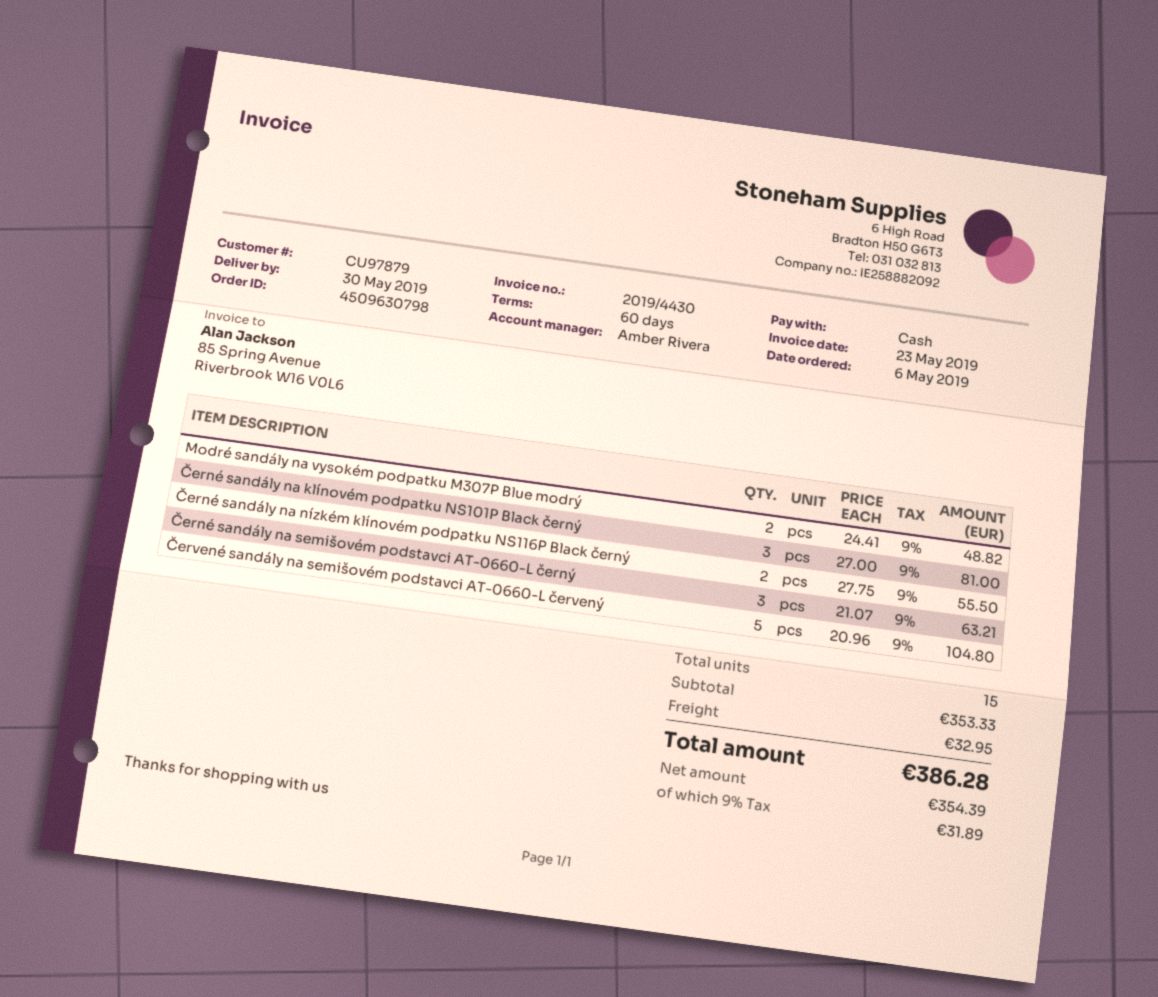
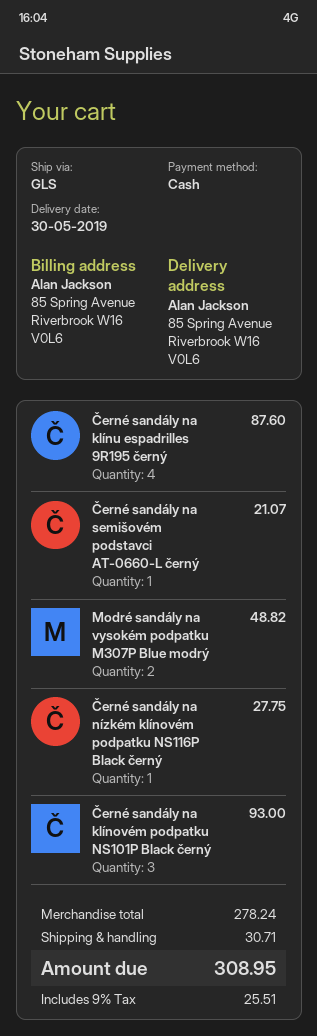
Černé sandály na klínovém podpatku NS101P Black černý: 3 for 81.00 -> 3 for 93.00
Černé sandály na nízkém klínovém podpatku NS116P Black černý: 2 for 55.50 -> 1 for 27.75
Černé sandály na semišovém podstavci AT-0660-L černý: 3 for 63.21 -> 1 for 21.07
Červené sandály na semišovém podstavci AT-0660-L červený: 5 for 104.80 -> none
Černé sandály na klínu espadrilles 9R195 černý: none -> 4 for 87.60
subtotal: 353.33 -> 278.24
shipping: 32.95 -> 30.71
tax: 9% = 31.89 -> 9% = 25.51
total: 386.28 -> 308.95

